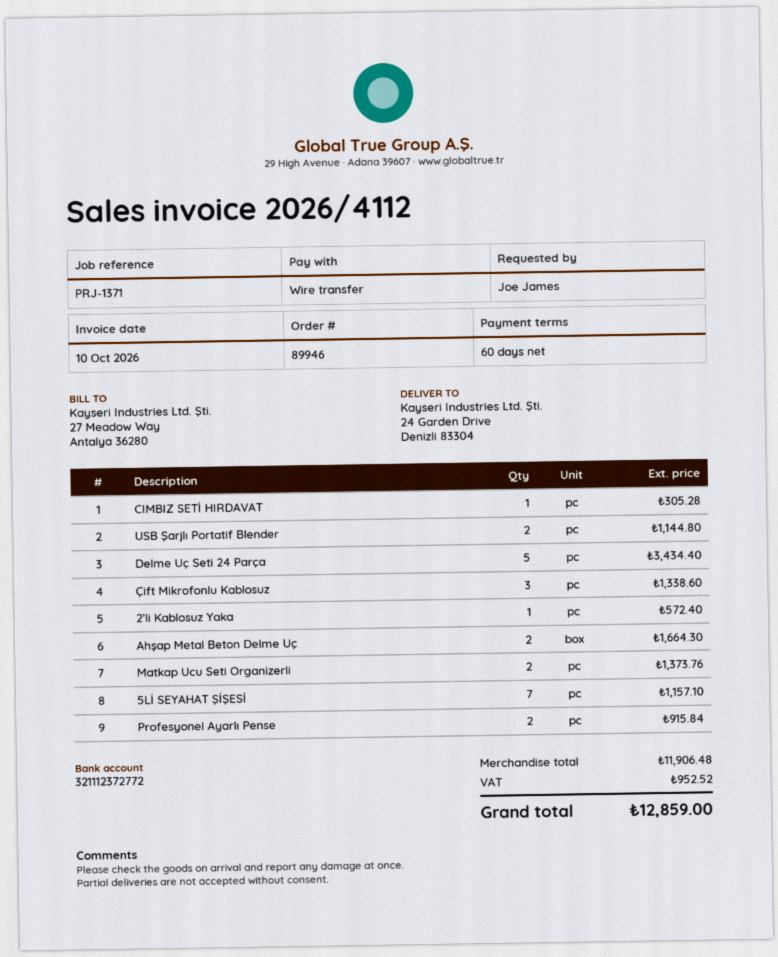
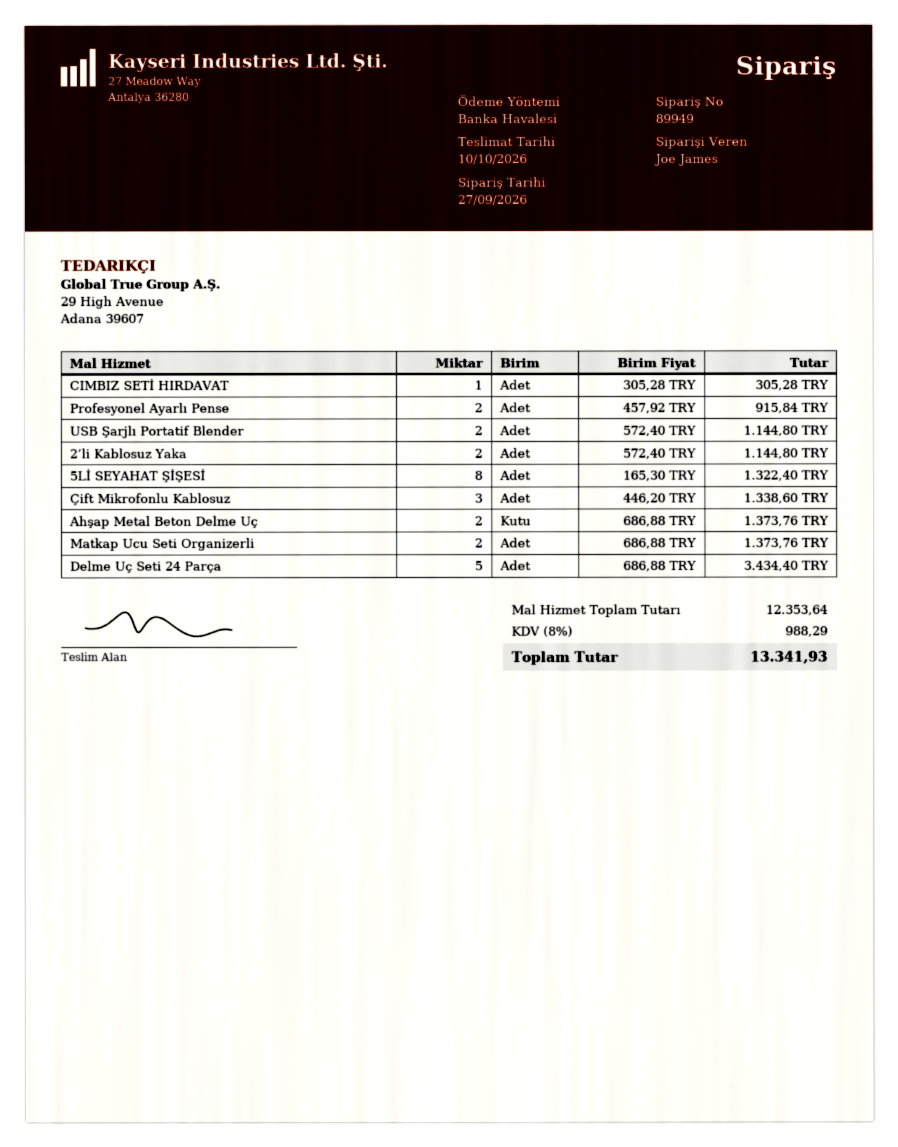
order number: 89946 -> 89949
2’li Kablosuz Yaka: 1 for 572.40 -> 2 for 1144.80
Ahşap Metal Beton Delme Uç: 2 for 1664.30 -> 2 for 1373.76
5Lİ SEYAHAT ŞİŞESİ: 7 for 1157.10 -> 8 for 1322.40
subtotal: 11906.48 -> 12353.64
tax: 952.52 -> 988.29
total: 12859.00 -> 13341.93

